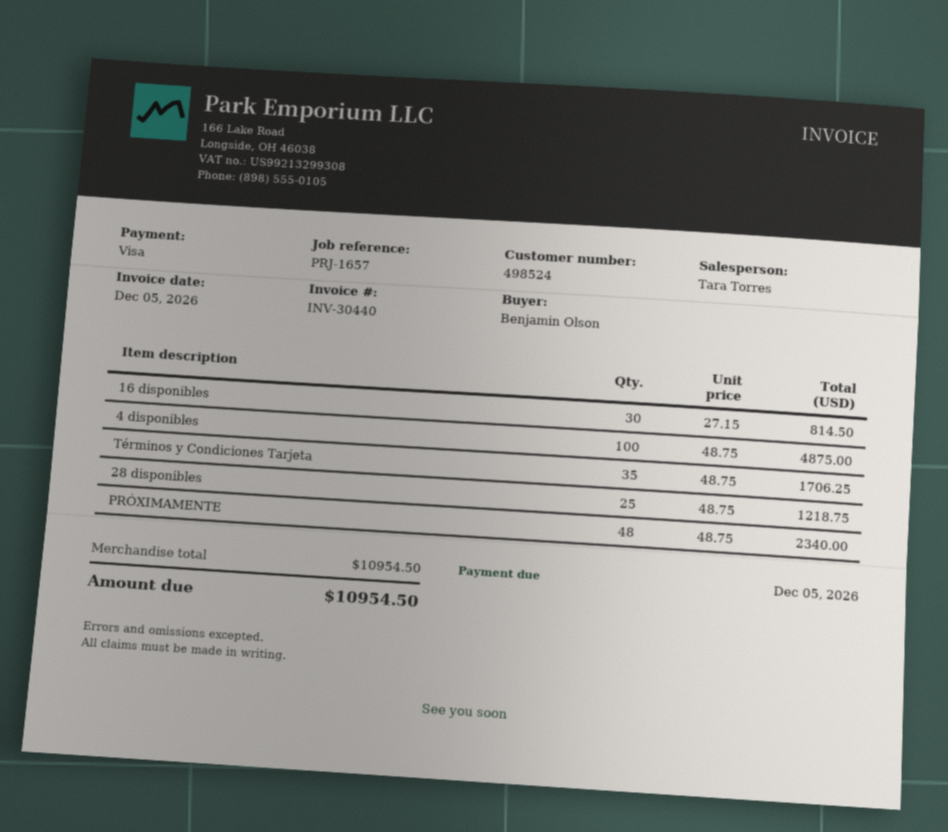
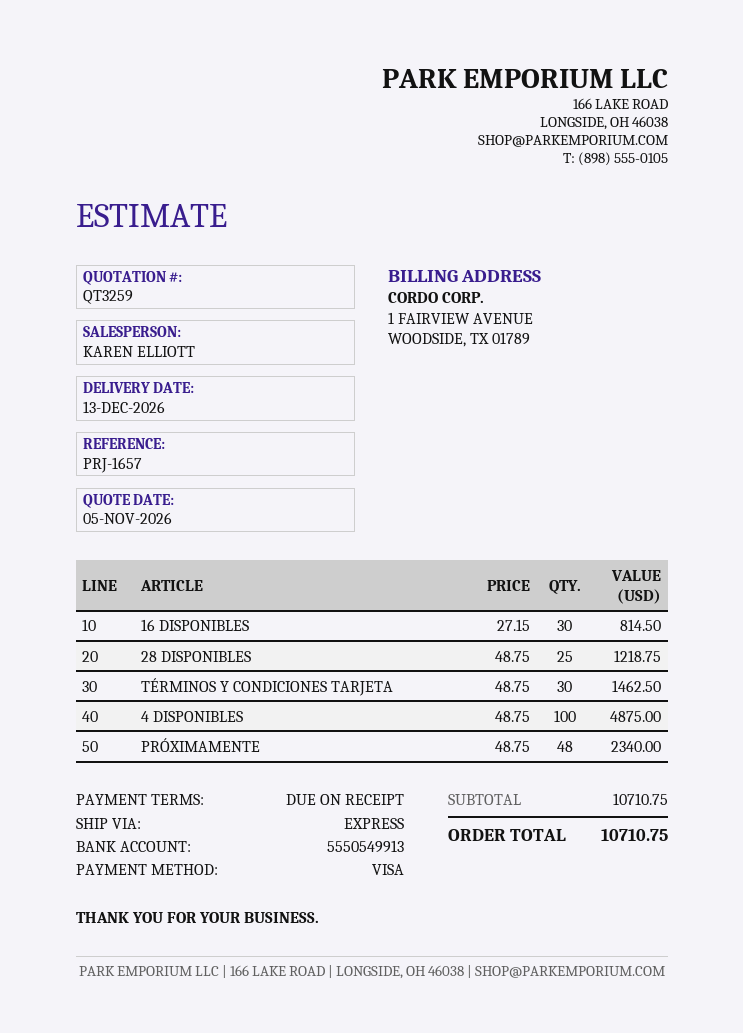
sales rep: Tara Torres -> KAREN ELLIOTT
Términos y Condiciones Tarjeta: 35 x 48.75 = 1706.25 -> 30 x 48.75 = 1462.50
subtotal: 10954.50 -> 10710.75
total: 10954.50 -> 10710.75

